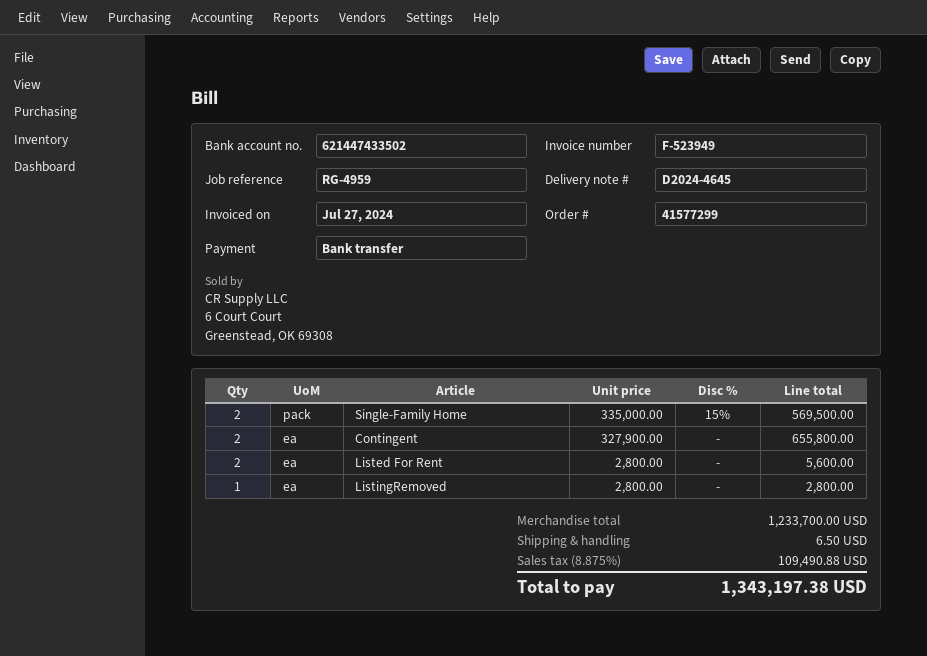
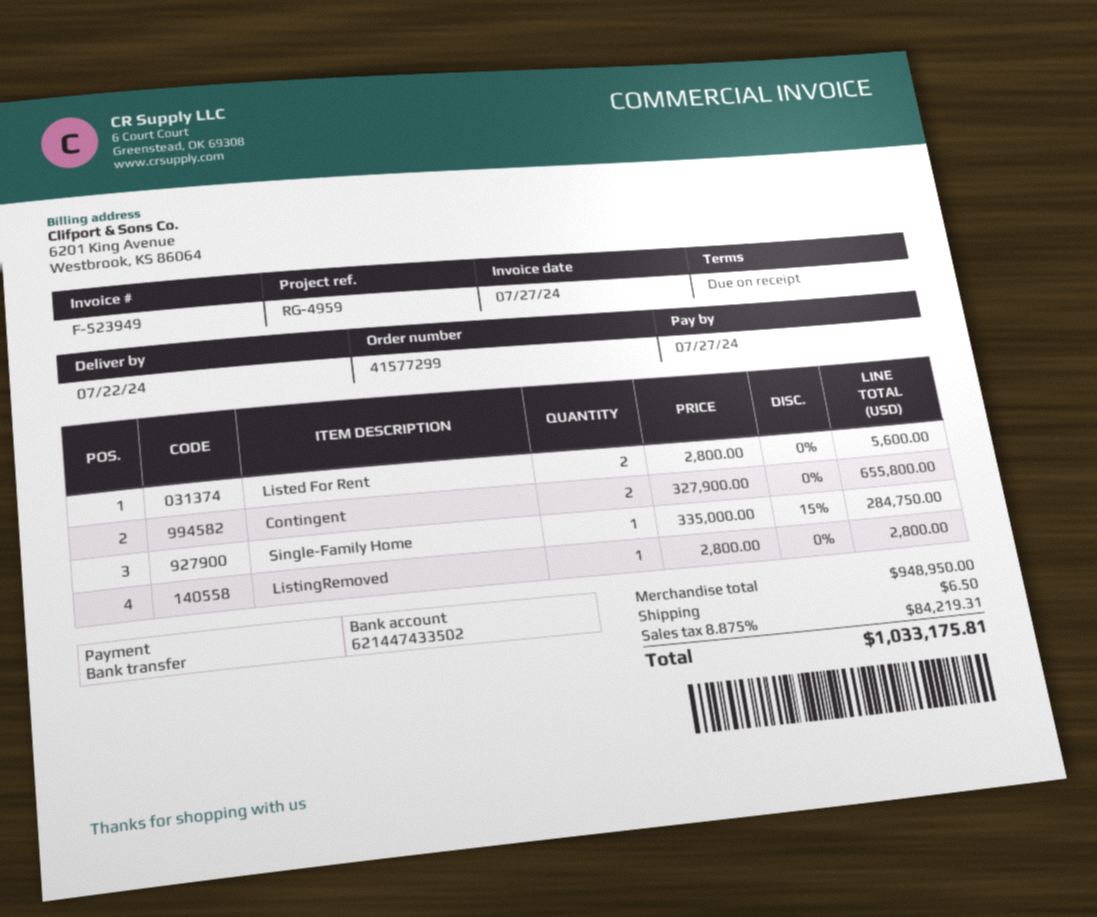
Single-Family Home: 2 x 335000.00 - 15% = 569500.00 -> 1 x 335000.00 - 15% = 284750.00
subtotal: 1233700.00 -> 948950.00
tax: 8.875% = 109490.88 -> 8.875% = 84219.31
total: 1343197.38 -> 1033175.81

